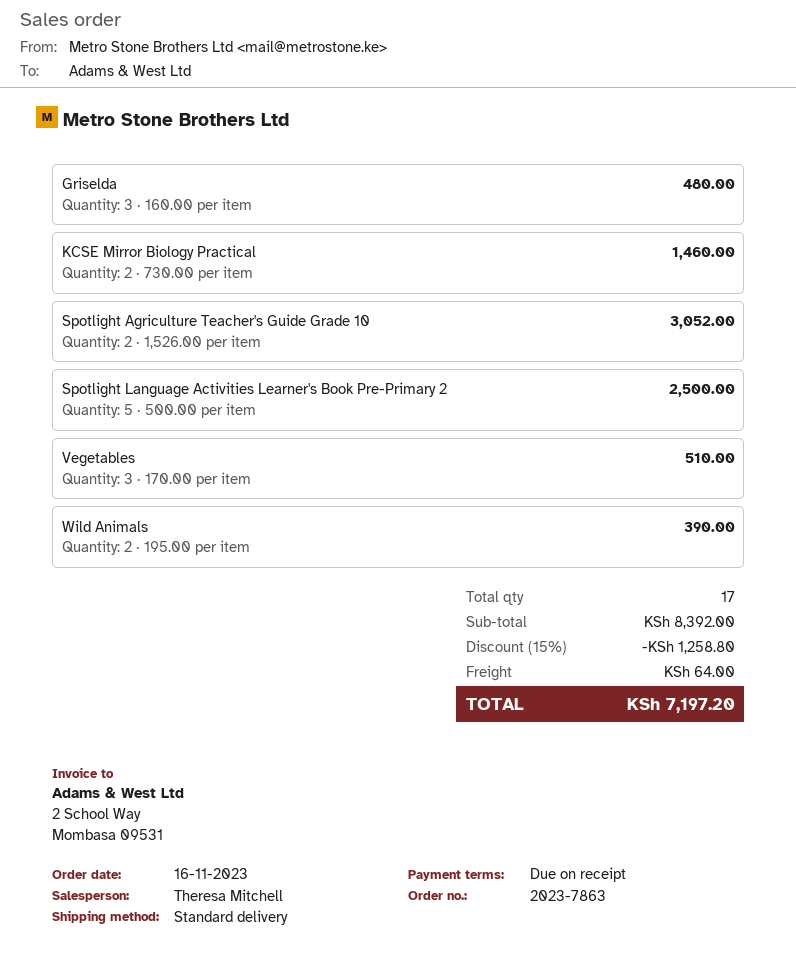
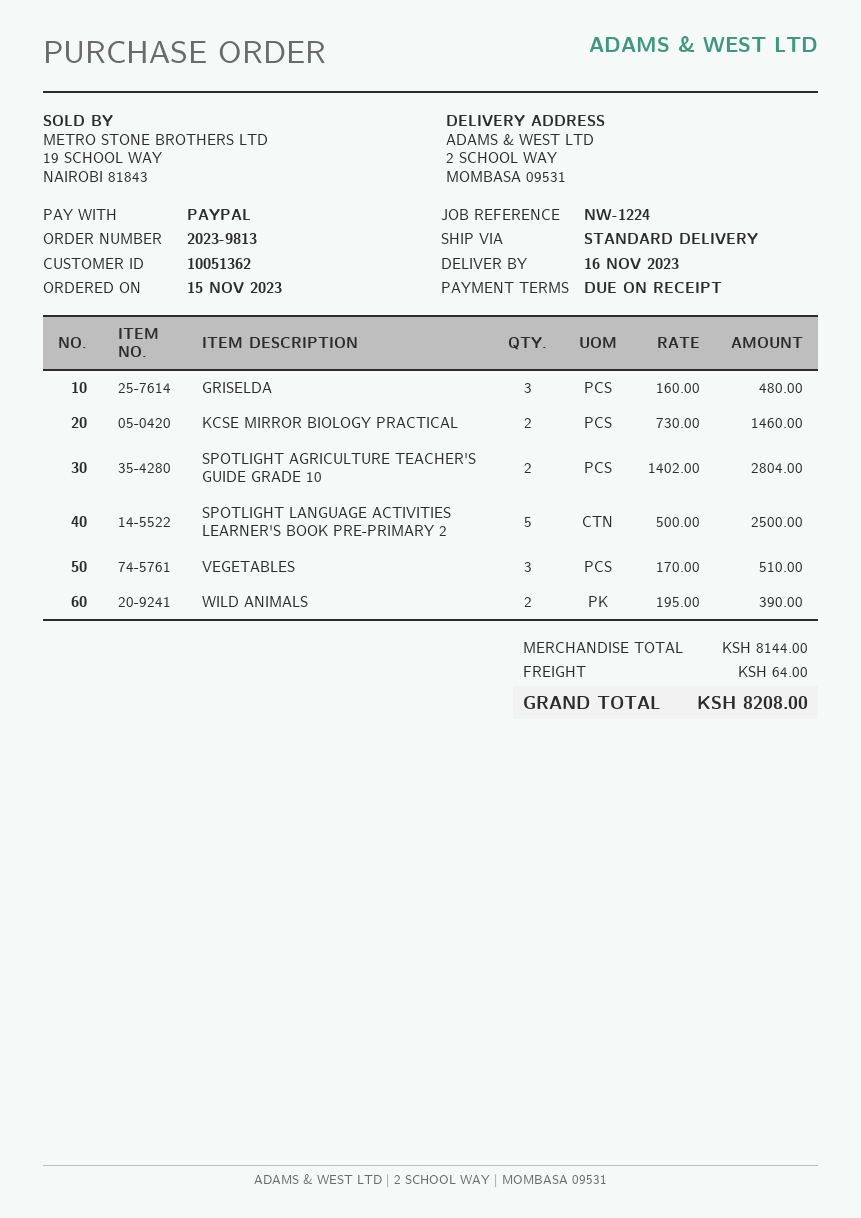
order number: 2023-7863 -> 2023-9813
order date: 2023-11-16 -> 2023-11-15
Spotlight Agriculture Teacher's Guide Grade 10: 2 x 1526.00 = 3052.00 -> 2 x 1402.00 = 2804.00
subtotal: 8392.00 -> 8144.00
discount: 15% = 1258.80 -> none
total: 7197.20 -> 8208.00

